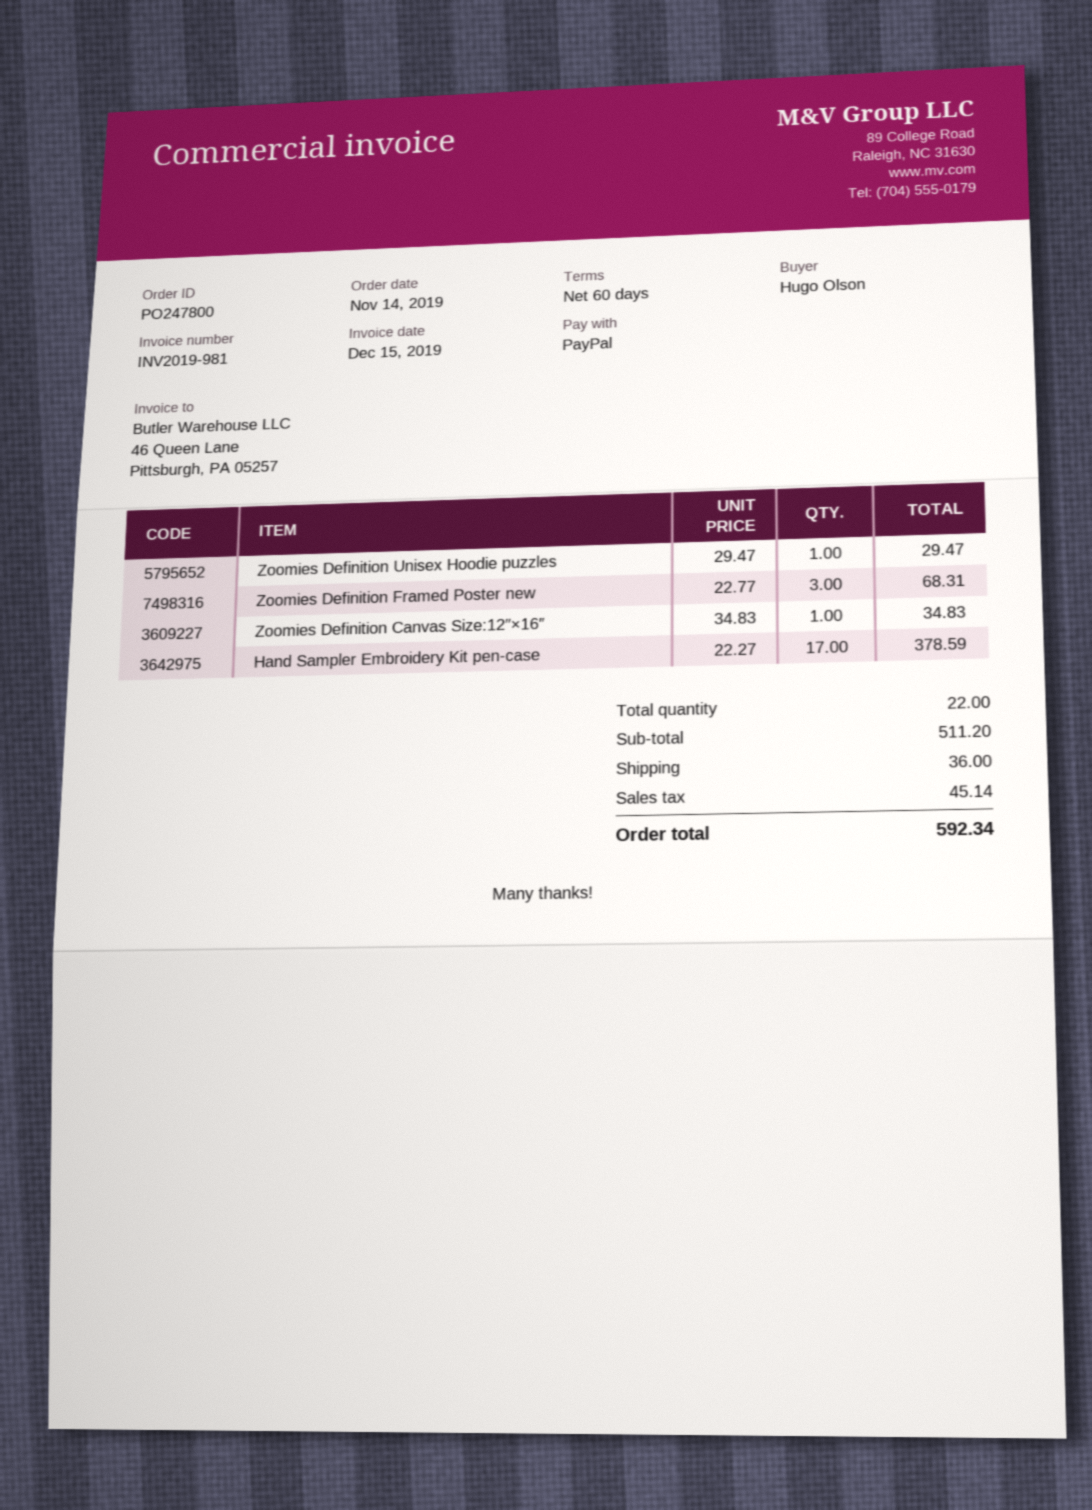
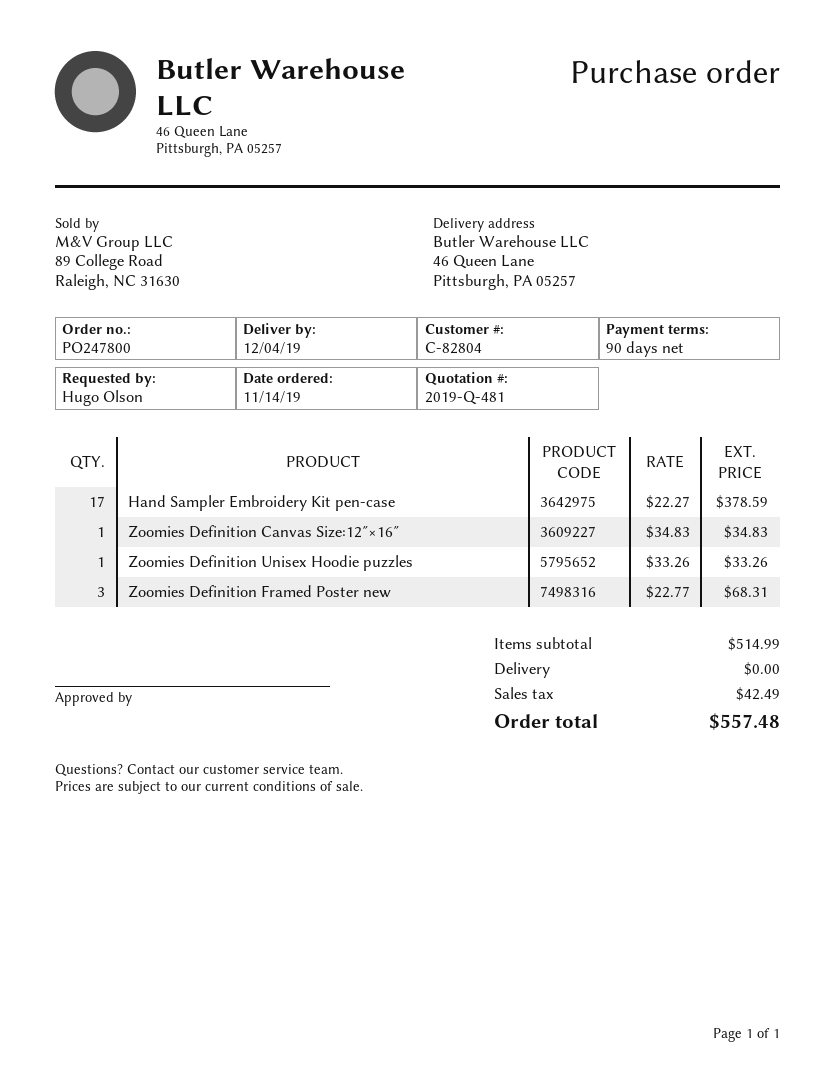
payment terms: 60 days -> 90 days
Zoomies Definition Unisex Hoodie puzzles: 1 x 29.47 = 29.47 -> 1 x 33.26 = 33.26
subtotal: 511.20 -> 514.99
shipping: 36.00 -> 0.00
tax: 45.14 -> 42.49
total: 592.34 -> 557.48

